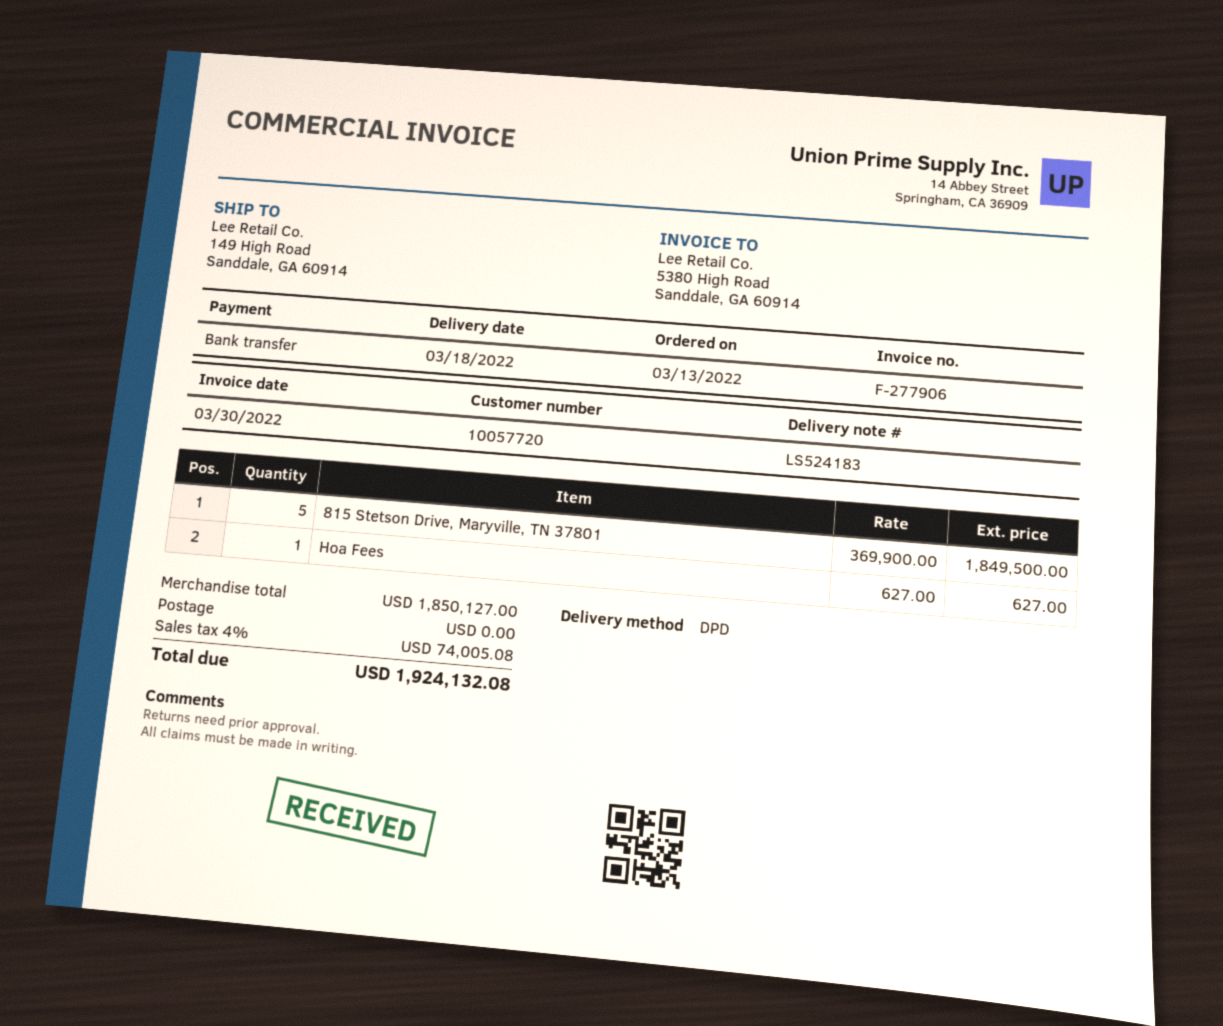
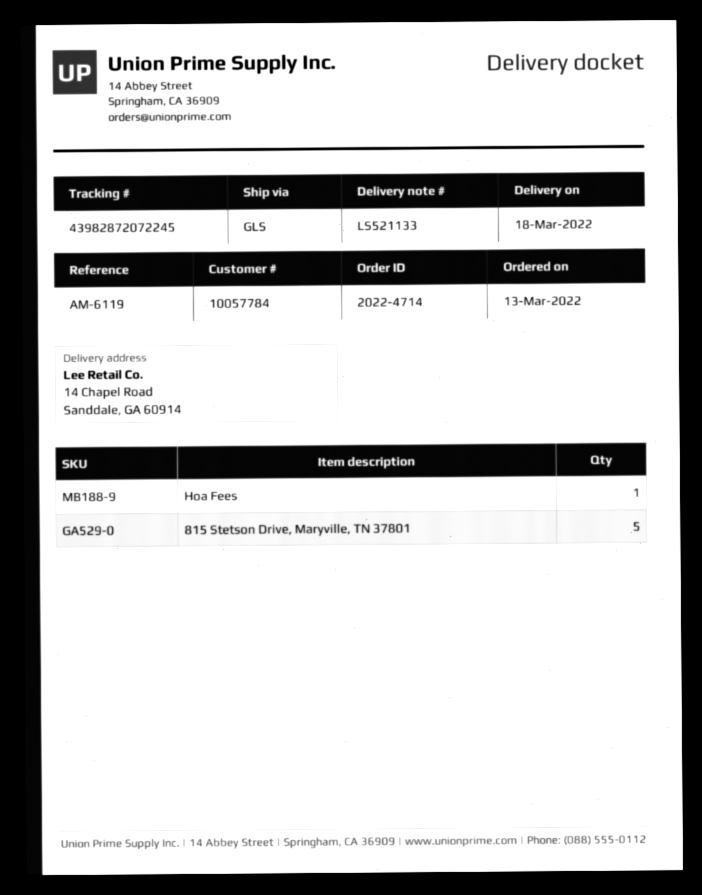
delivery note number: LS524183 -> LS521133
customer number: 10057720 -> 10057784
shipping method: DPD -> GLS
ship to: 149 High Road, Sanddale, GA 60914 -> 14 Chapel Road, Sanddale, GA 60914

